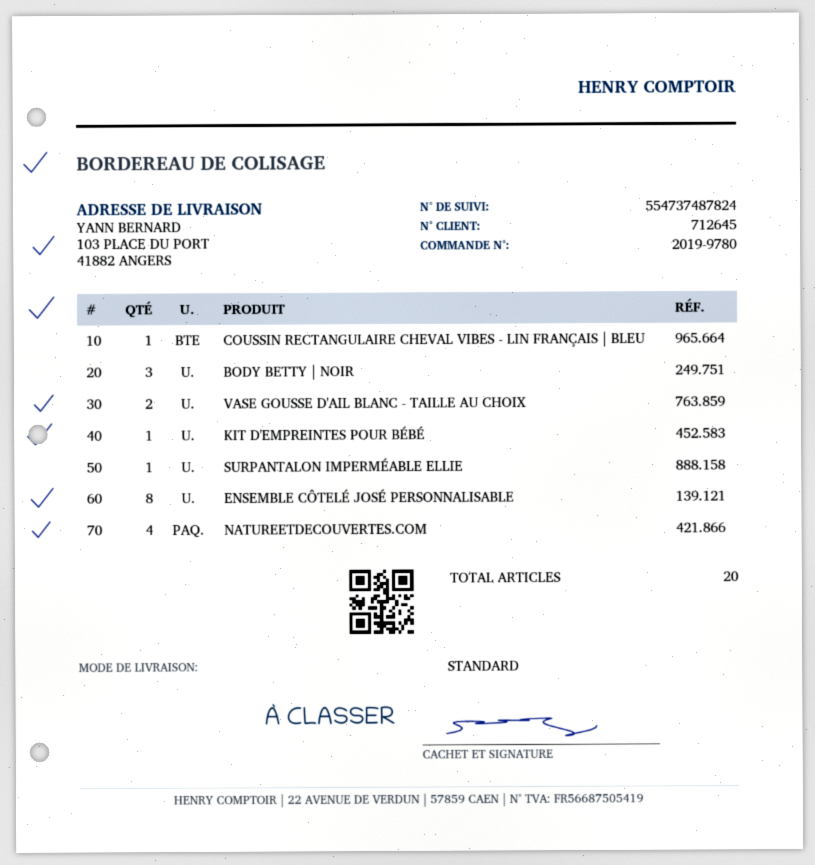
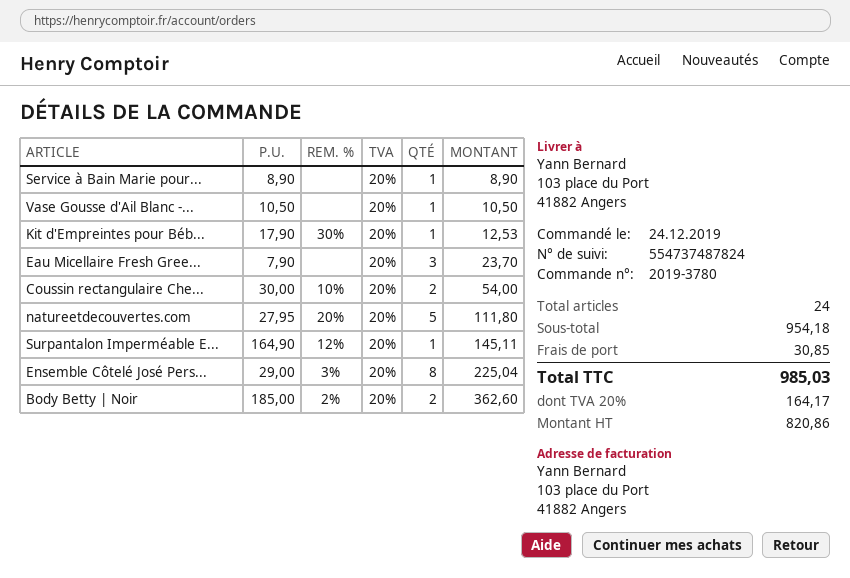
order number: 2019-9780 -> 2019-3780
COUSSIN RECTANGULAIRE CHEVAL VIBES - LIN FRANÇAIS | BLEU: 1 -> 2
BODY BETTY | NOIR: 3 -> 2
VASE GOUSSE D'AIL BLANC - TAILLE AU CHOIX: 2 -> 1
NATUREETDECOUVERTES.COM: 4 -> 5
Service à Bain Marie pour...: none -> 1
Eau Micellaire Fresh Gree...: none -> 3
total quantity: 20 -> 24

